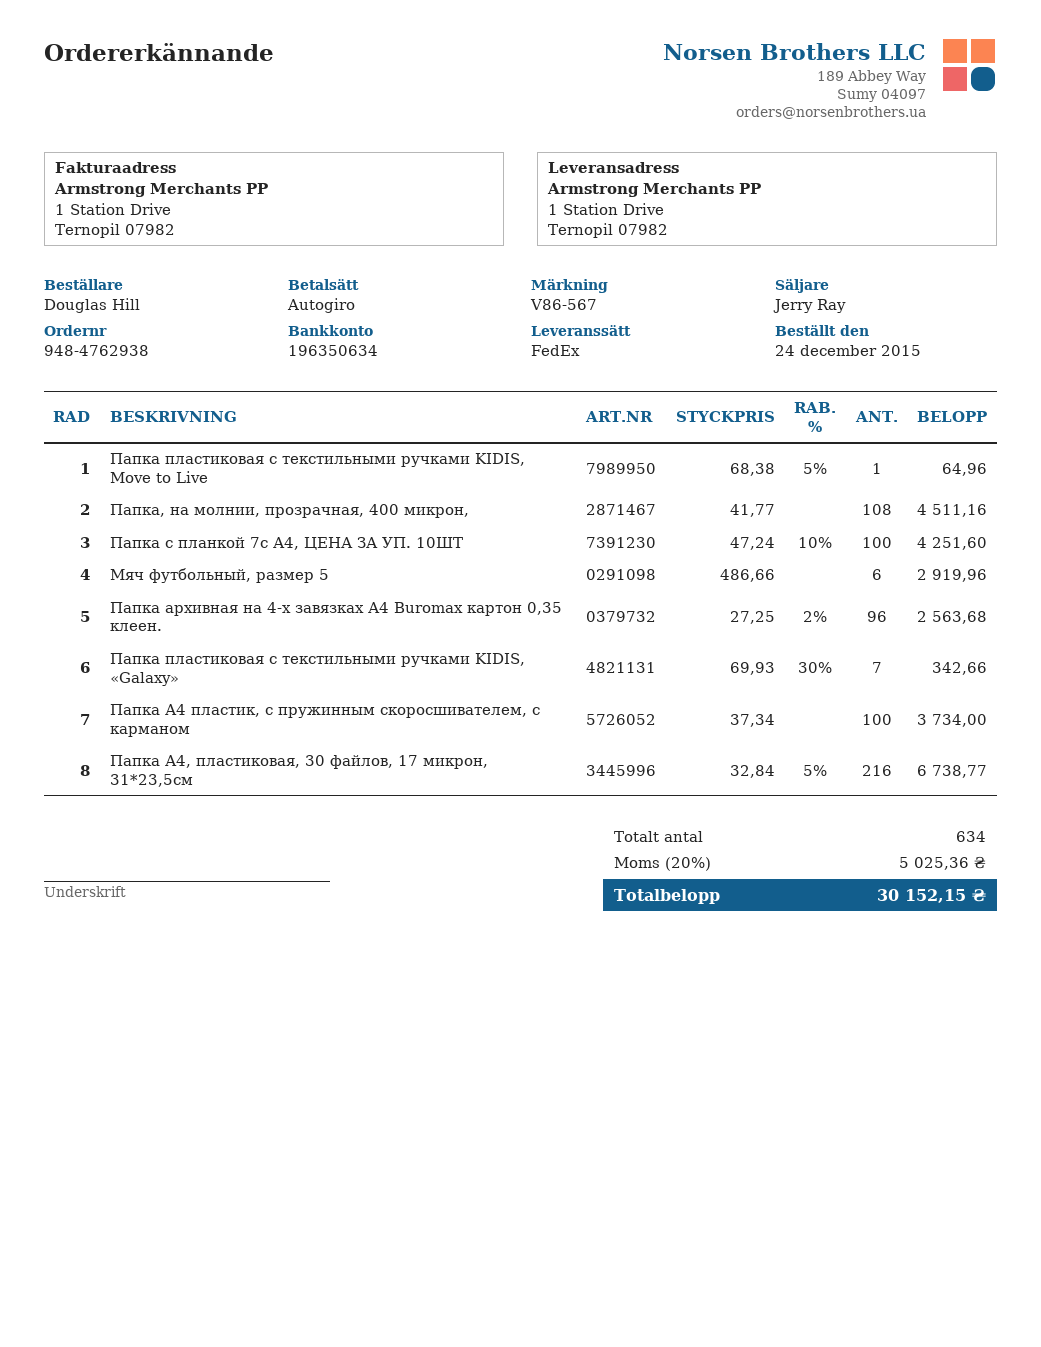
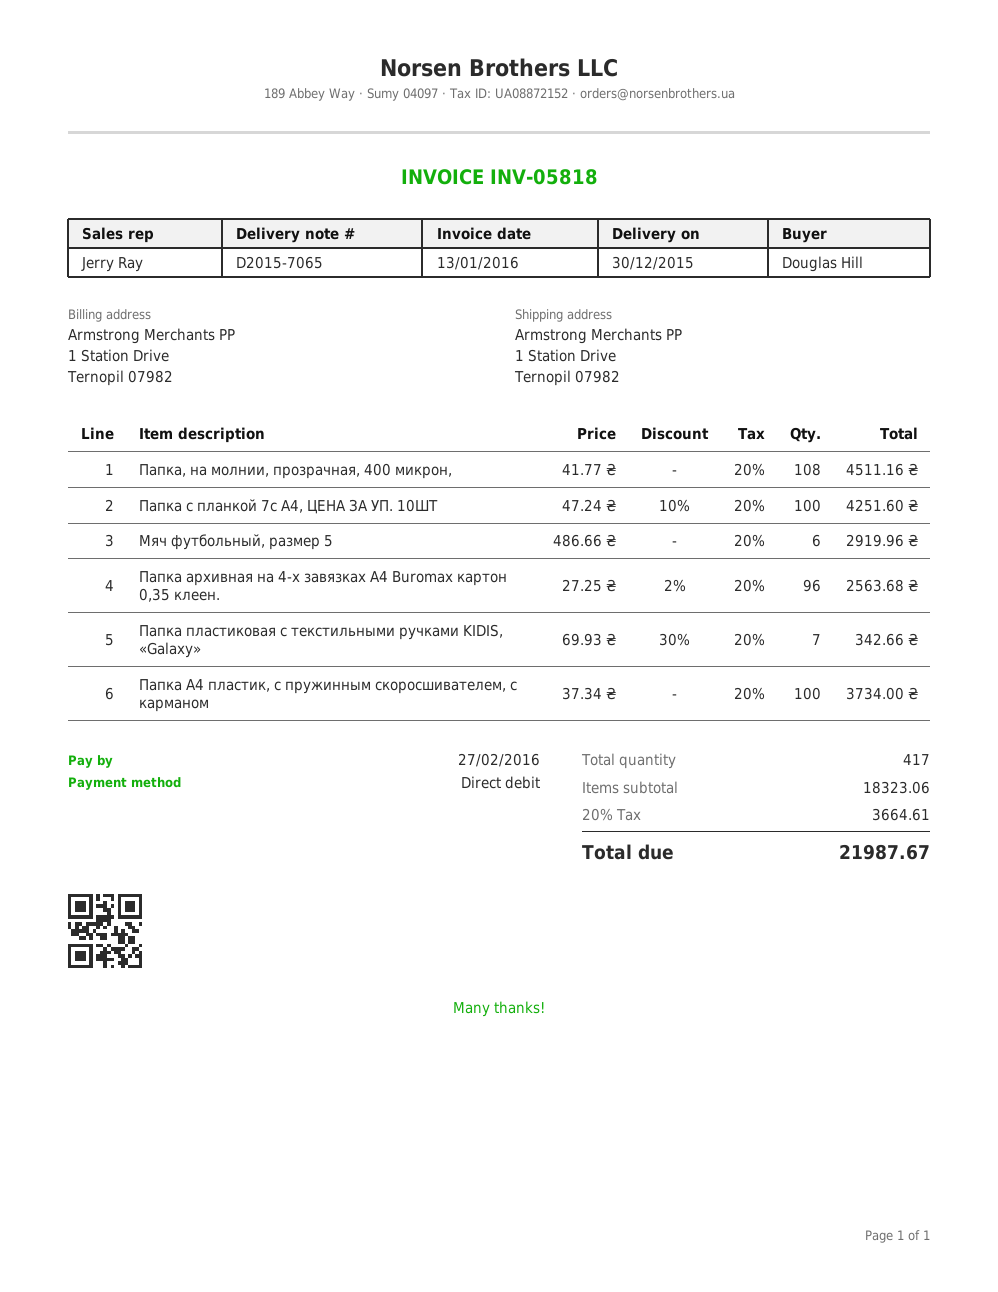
Папка пластиковая с текстильными ручками KIDIS, Move to Live: 1 x 68.38 - 5% = 64.96 -> none
Папка А4, пластиковая, 30 файлов, 17 микрон, 31*23,5см: 216 x 32.84 - 5% = 6738.77 -> none
total quantity: 634 -> 417
tax: 20% = 5025.36 -> 20% = 3664.61
total: 30152.15 -> 21987.67

